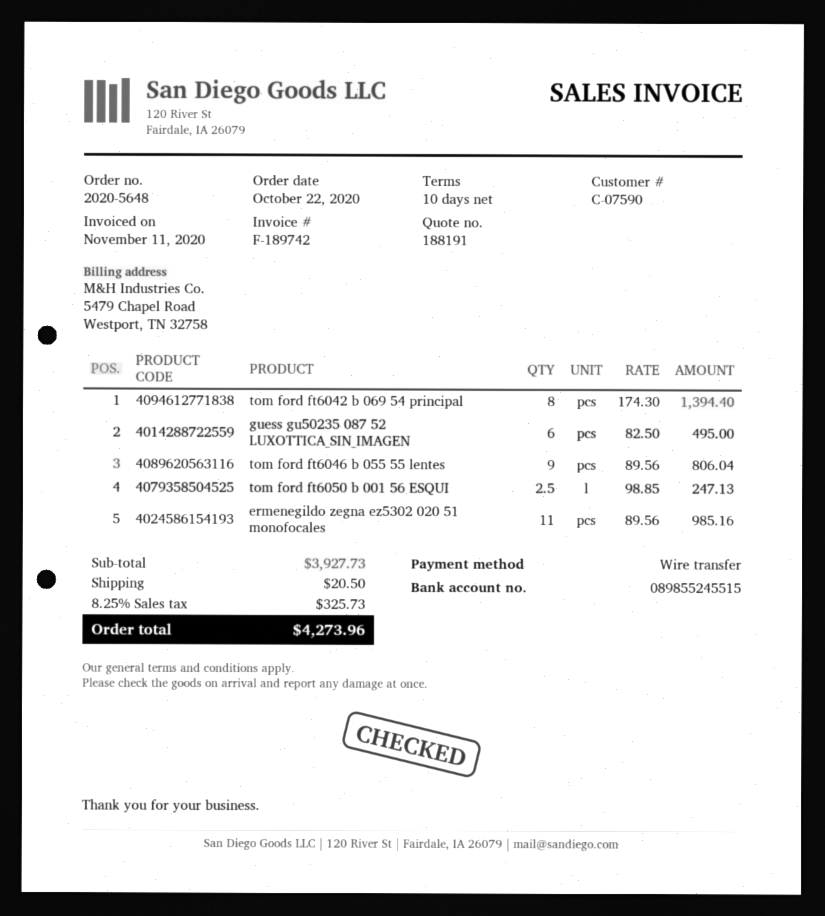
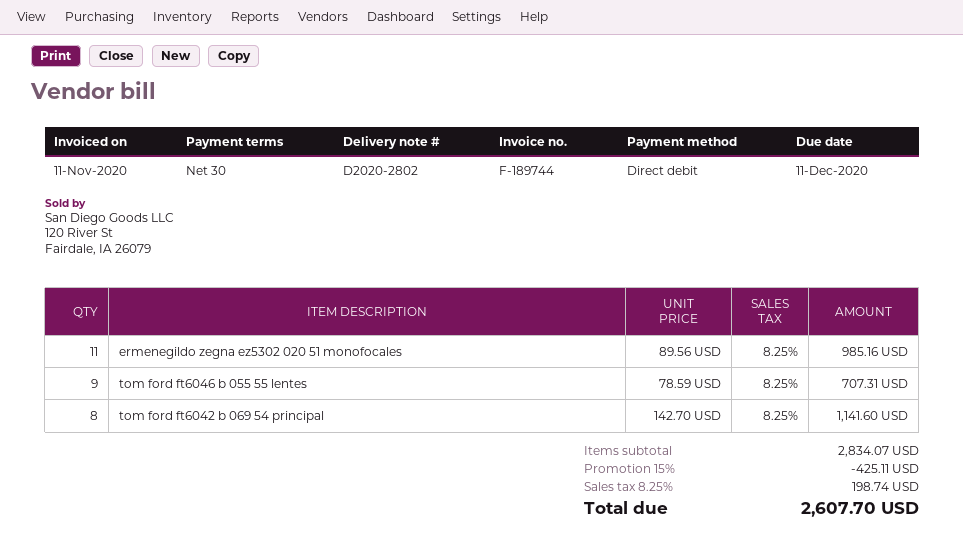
invoice number: F-189742 -> F-189744
payment terms: 10 days -> 30 days
payment method: bank transfer -> direct debit
tom ford ft6042 b 069 54 principal: 8 x 174.30 = 1394.40 -> 8 x 142.70 = 1141.60
guess gu50235 087 52 LUXOTTICA_SIN_IMAGEN: 6 x 82.50 = 495.00 -> none
tom ford ft6046 b 055 55 lentes: 9 x 89.56 = 806.04 -> 9 x 78.59 = 707.31
tom ford ft6050 b 001 56 ESQUI: 2.5 x 98.85 = 247.13 -> none
subtotal: 3927.73 -> 2834.07
discount: none -> 15% = 425.11
shipping: 20.50 -> none
tax: 8.25% = 325.73 -> 8.25% = 198.74
total: 4273.96 -> 2607.70

